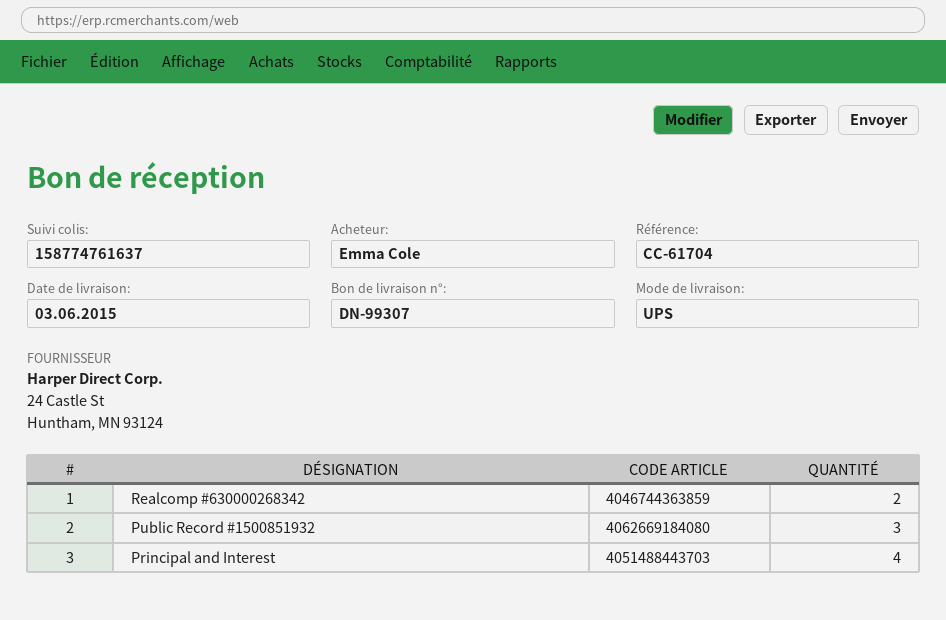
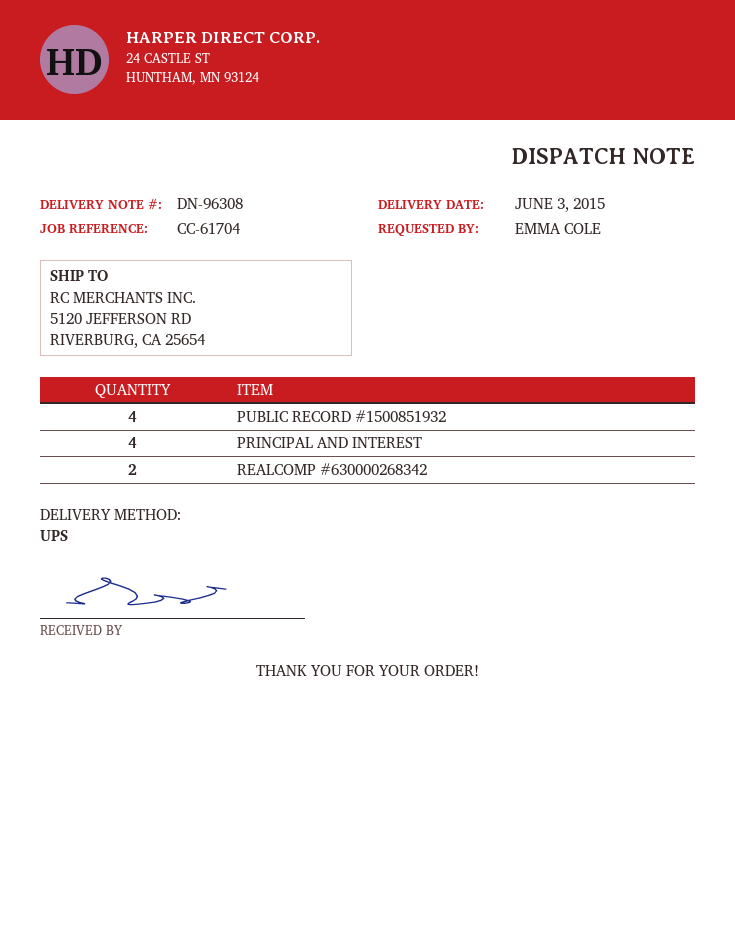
delivery note number: DN-99307 -> DN-96308
Public Record #1500851932: 3 -> 4

